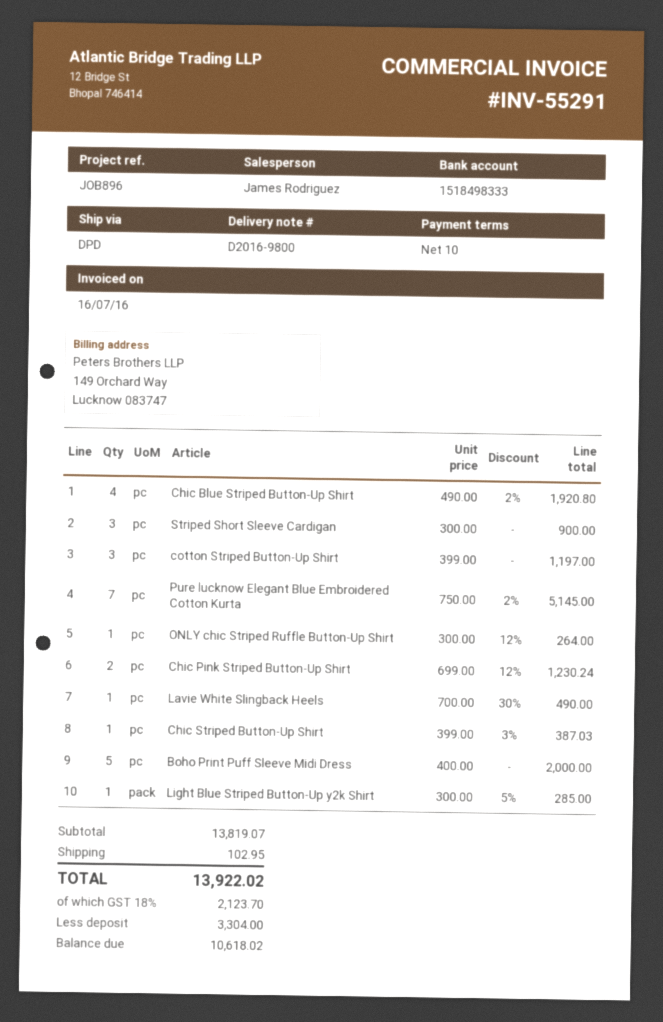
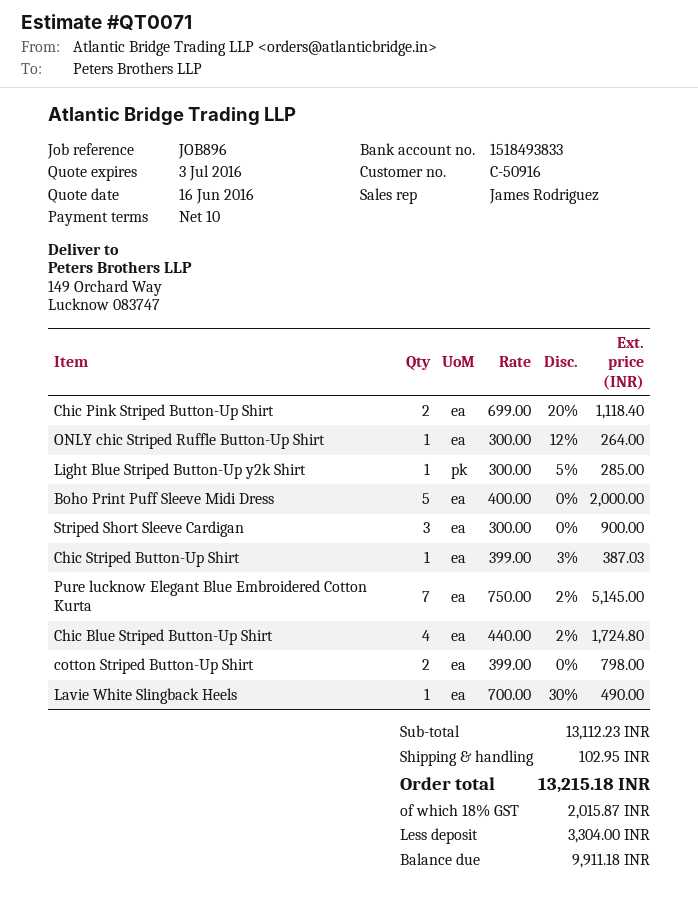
bank account: 1518498333 -> 1518493833
Chic Blue Striped Button-Up Shirt: 4 x 490.00 - 2% = 1920.80 -> 4 x 440.00 - 2% = 1724.80
cotton Striped Button-Up Shirt: 3 x 399.00 = 1197.00 -> 2 x 399.00 = 798.00
Chic Pink Striped Button-Up Shirt: 2 x 699.00 - 12% = 1230.24 -> 2 x 699.00 - 20% = 1118.40
subtotal: 13819.07 -> 13112.23
tax: 18% = 2123.70 -> 18% = 2015.87
total: 13922.02 -> 13215.18
balance: 10618.02 -> 9911.18

